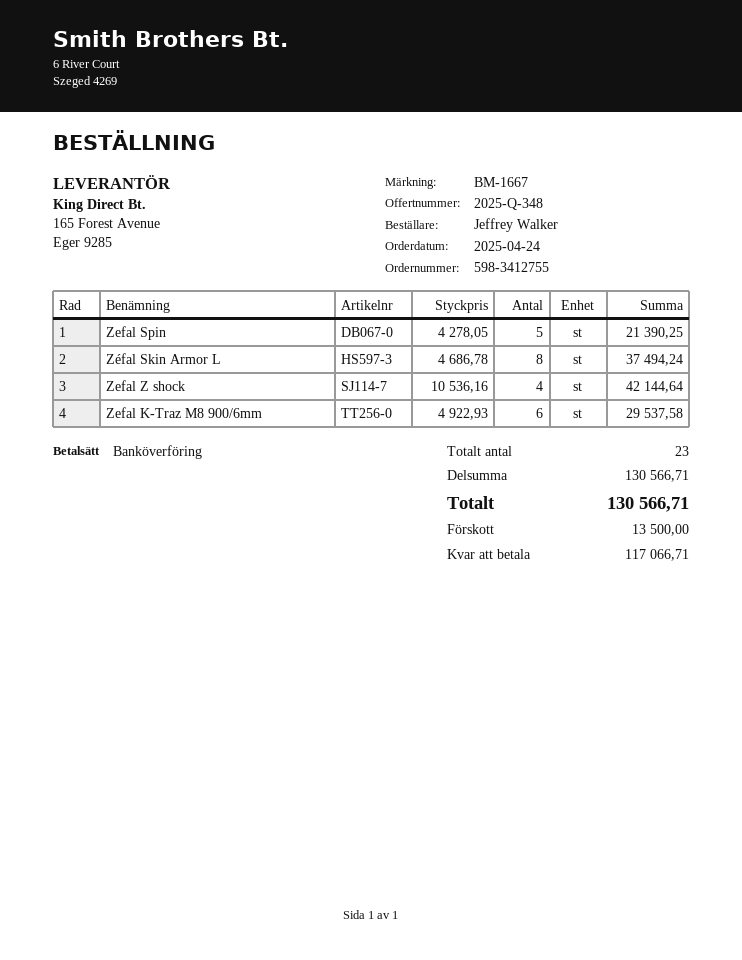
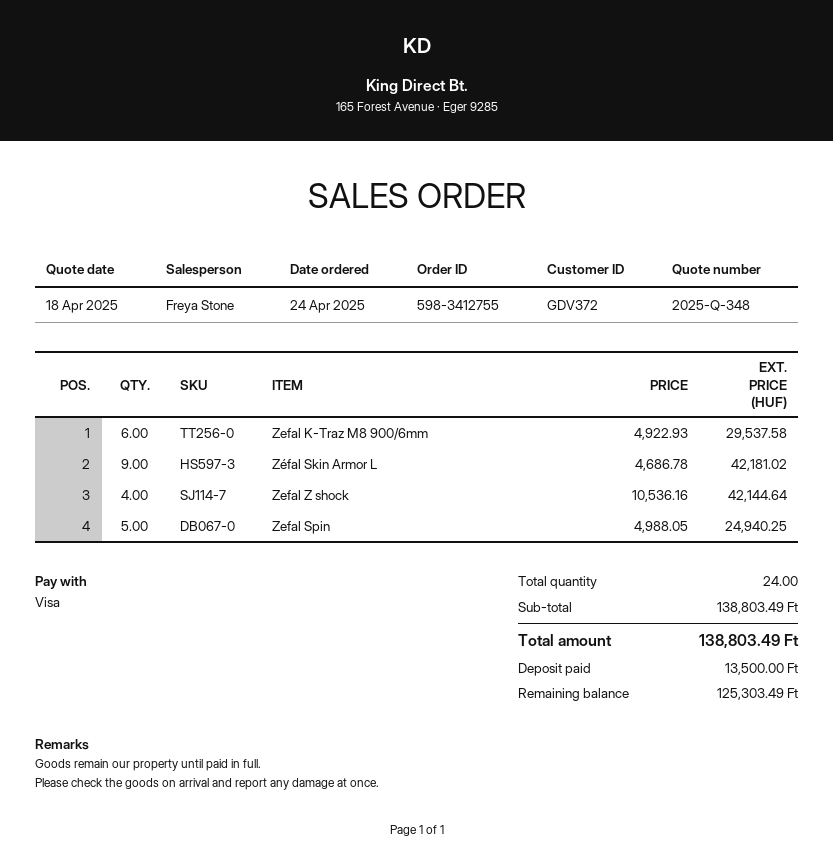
payment method: bank transfer -> Visa
Zefal Spin: 5 x 4278.05 = 21390.25 -> 5 x 4988.05 = 24940.25
Zéfal Skin Armor L: 8 x 4686.78 = 37494.24 -> 9 x 4686.78 = 42181.02
total quantity: 23 -> 24
subtotal: 130566.71 -> 138803.49
total: 130566.71 -> 138803.49
balance: 117066.71 -> 125303.49

